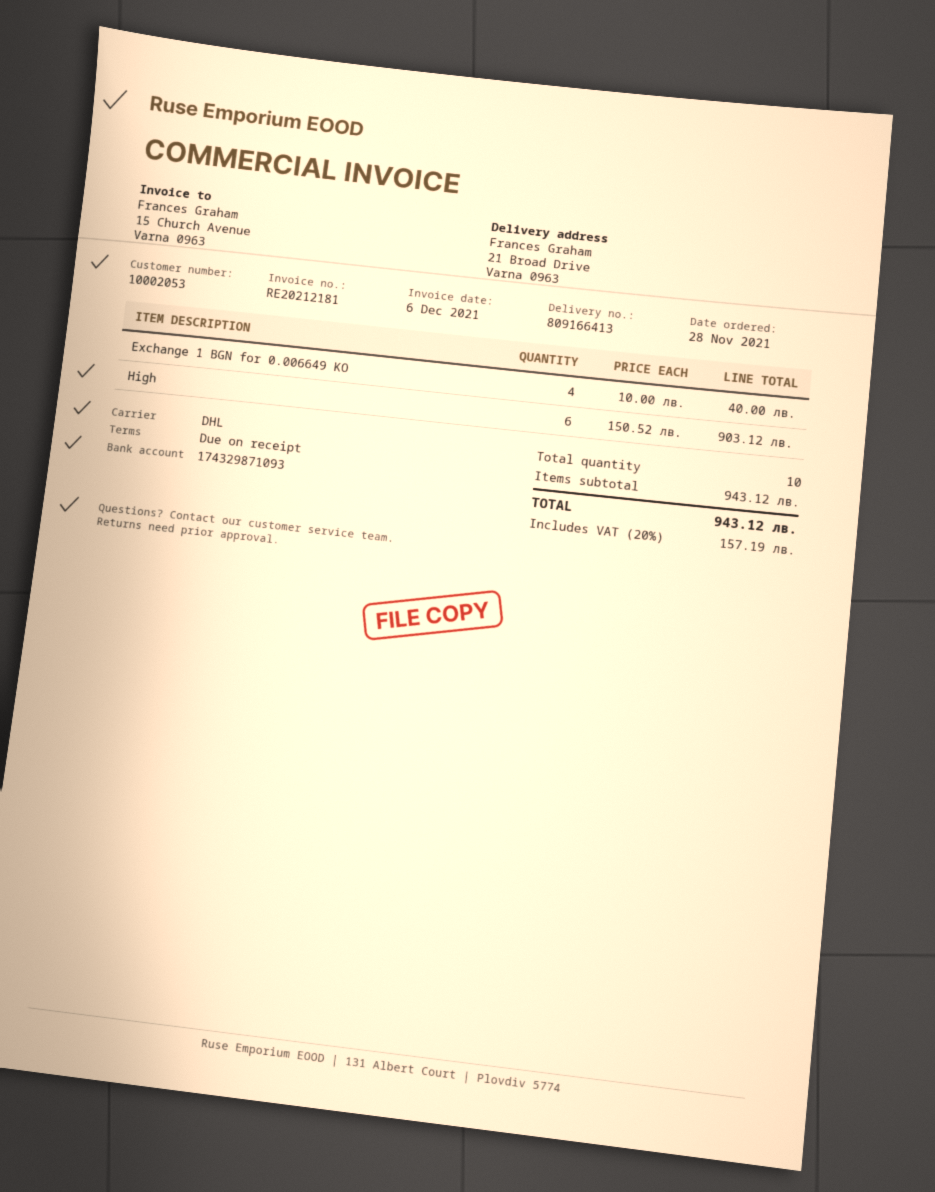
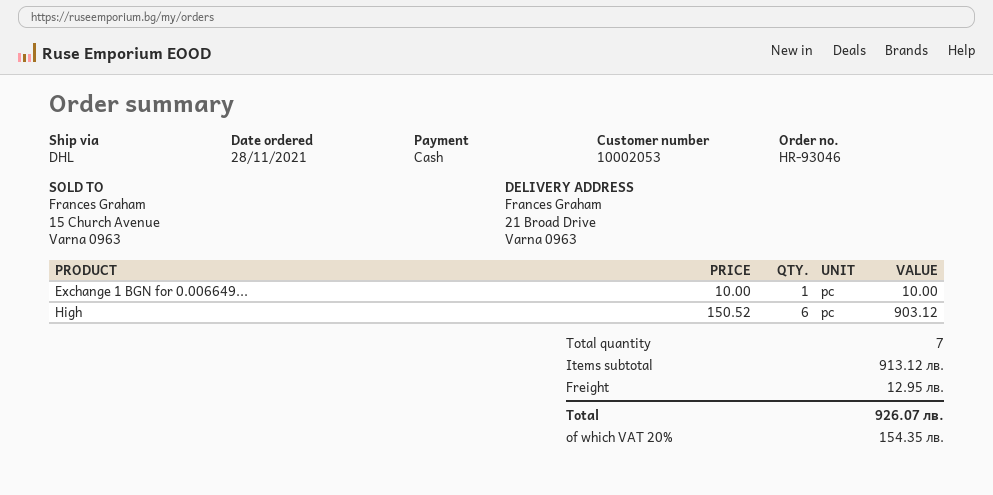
Exchange 1 BGN for 0.006649 KO: 4 x 10.00 = 40.00 -> 1 x 10.00 = 10.00
total quantity: 10 -> 7
subtotal: 943.12 -> 913.12
shipping: none -> 12.95
tax: 20% = 157.19 -> 20% = 154.35
total: 943.12 -> 926.07

